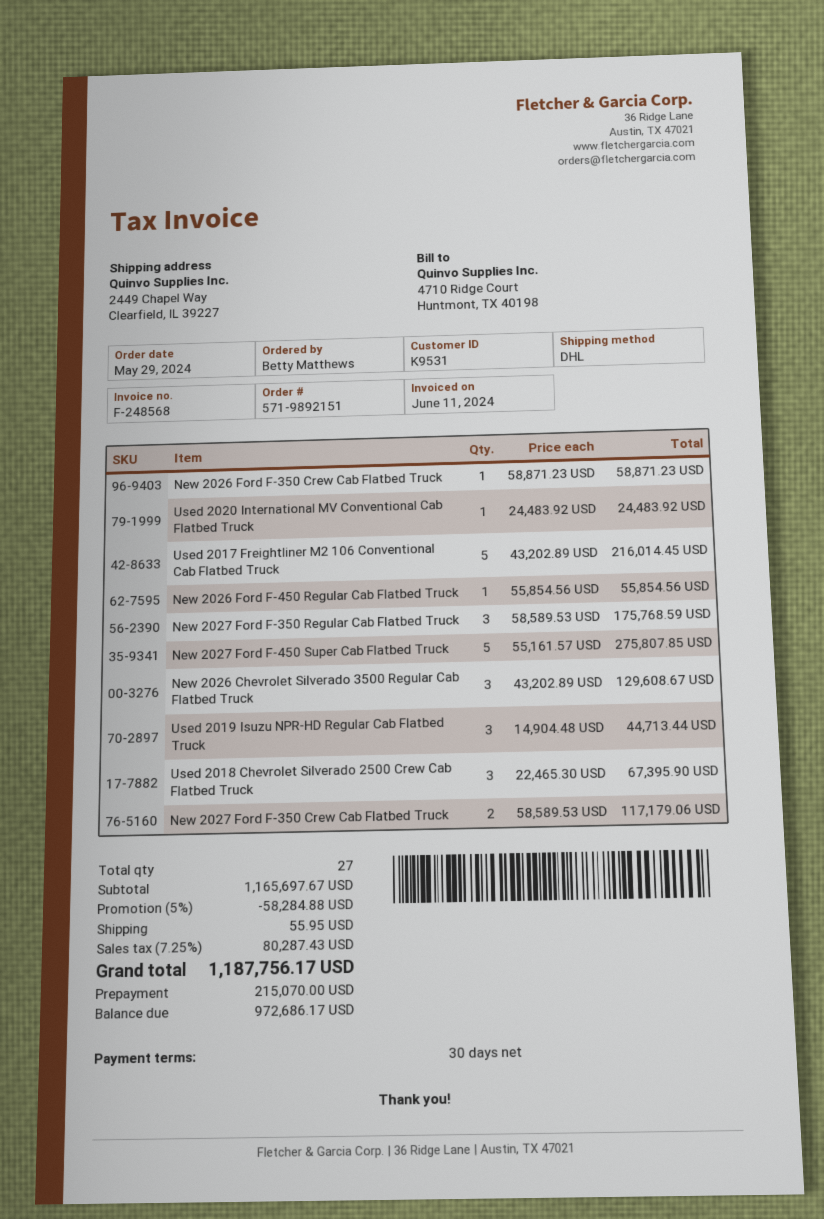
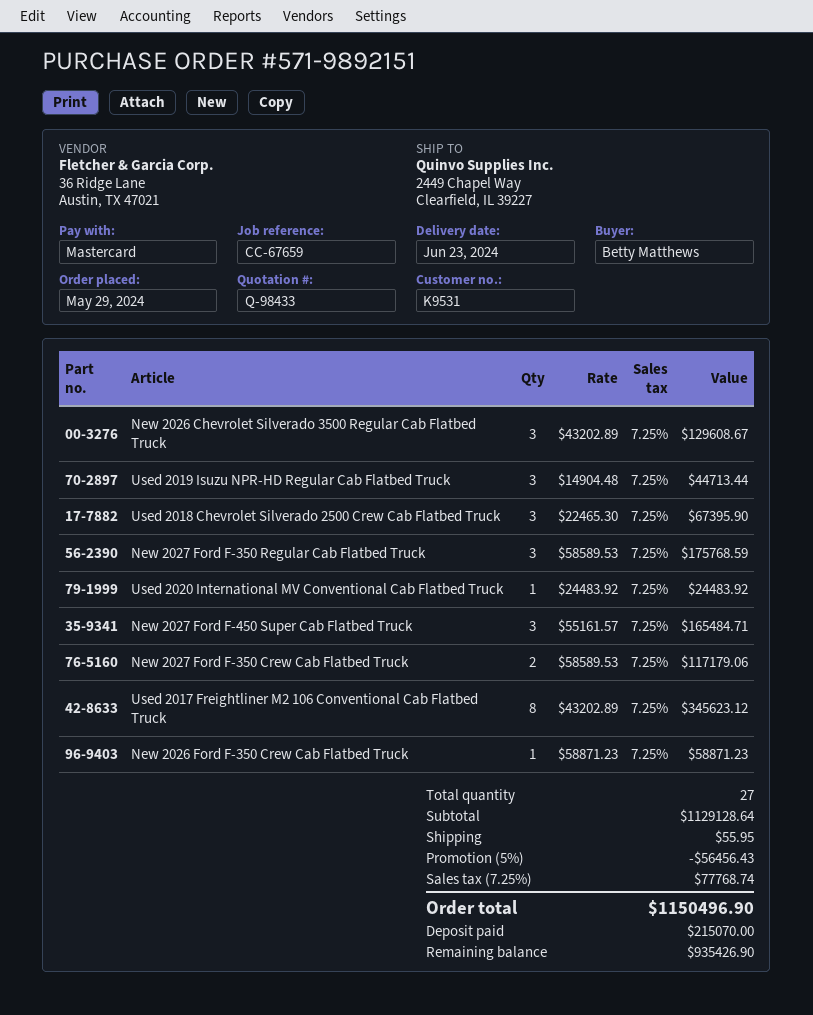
Used 2017 Freightliner M2 106 Conventional Cab Flatbed Truck: 5 x 43202.89 = 216014.45 -> 8 x 43202.89 = 345623.12
New 2026 Ford F-450 Regular Cab Flatbed Truck: 1 x 55854.56 = 55854.56 -> none
New 2027 Ford F-450 Super Cab Flatbed Truck: 5 x 55161.57 = 275807.85 -> 3 x 55161.57 = 165484.71
subtotal: 1165697.67 -> 1129128.64
discount: 5% = 58284.88 -> 5% = 56456.43
tax: 7.25% = 80287.43 -> 7.25% = 77768.74
total: 1187756.17 -> 1150496.90
balance: 972686.17 -> 935426.90

